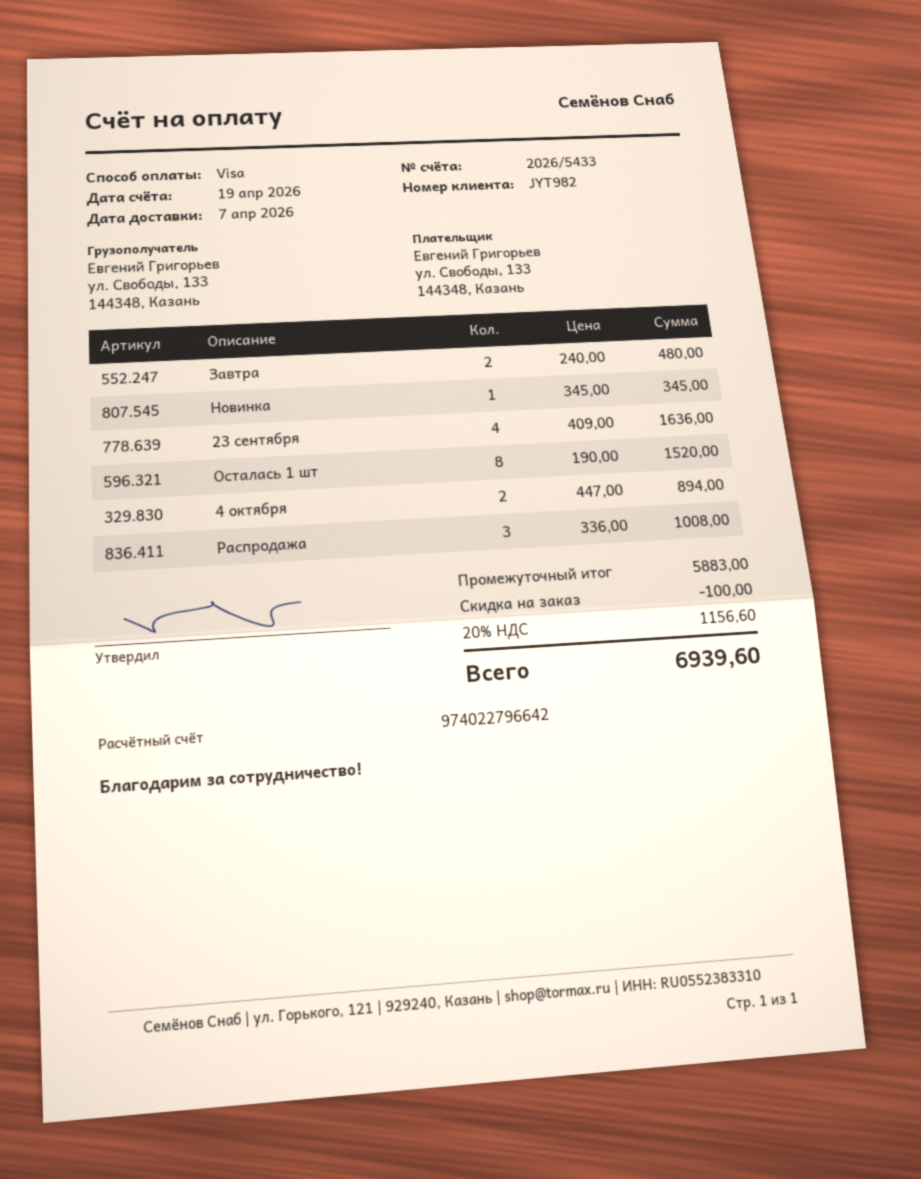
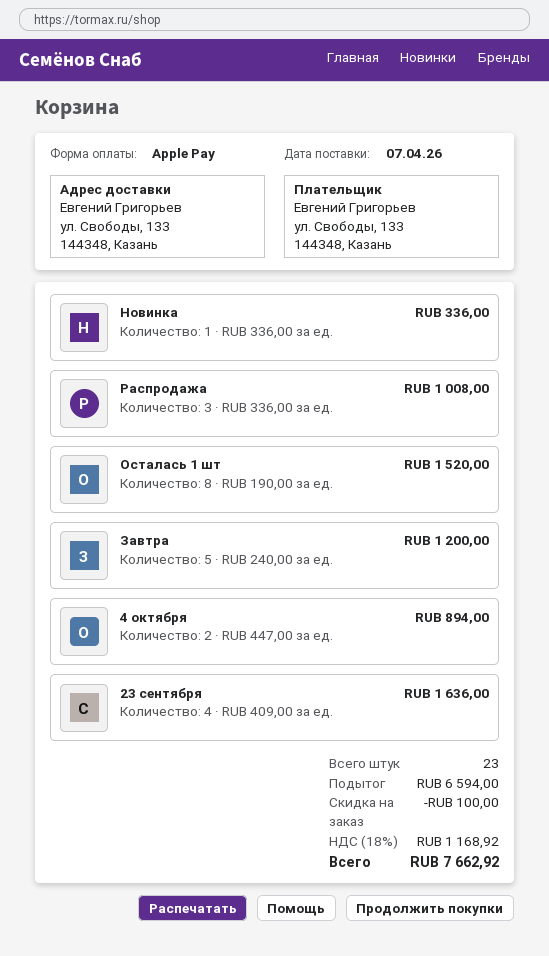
payment method: Visa -> Apple Pay
Завтра: 2 x 240.00 = 480.00 -> 5 x 240.00 = 1200.00
Новинка: 1 x 345.00 = 345.00 -> 1 x 336.00 = 336.00
subtotal: 5883.00 -> 6594.00
tax: 20% = 1156.60 -> 18% = 1168.92
total: 6939.60 -> 7662.92

